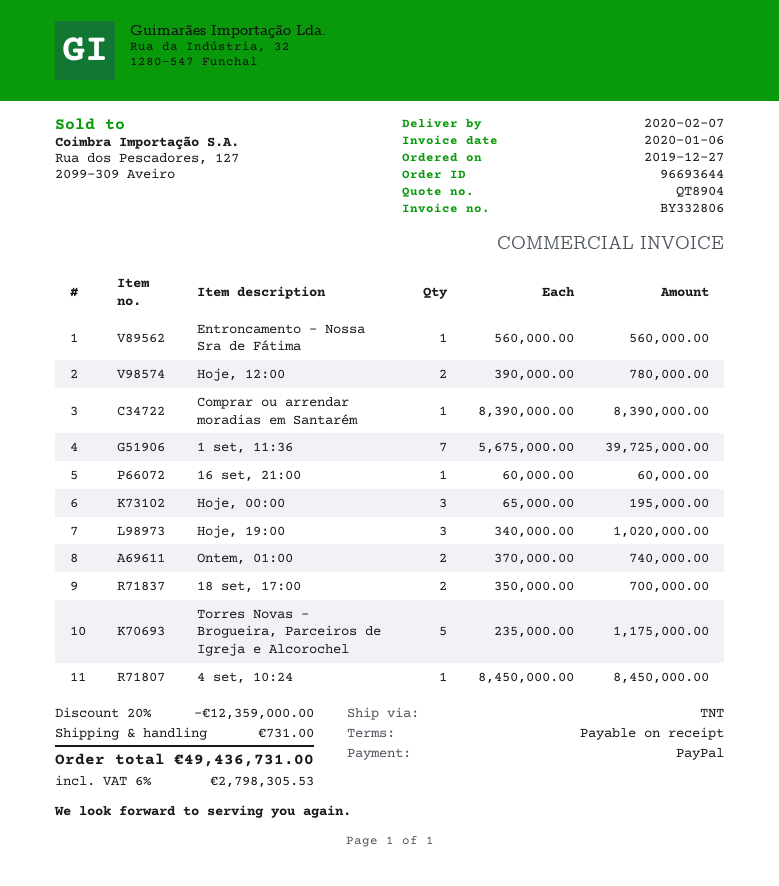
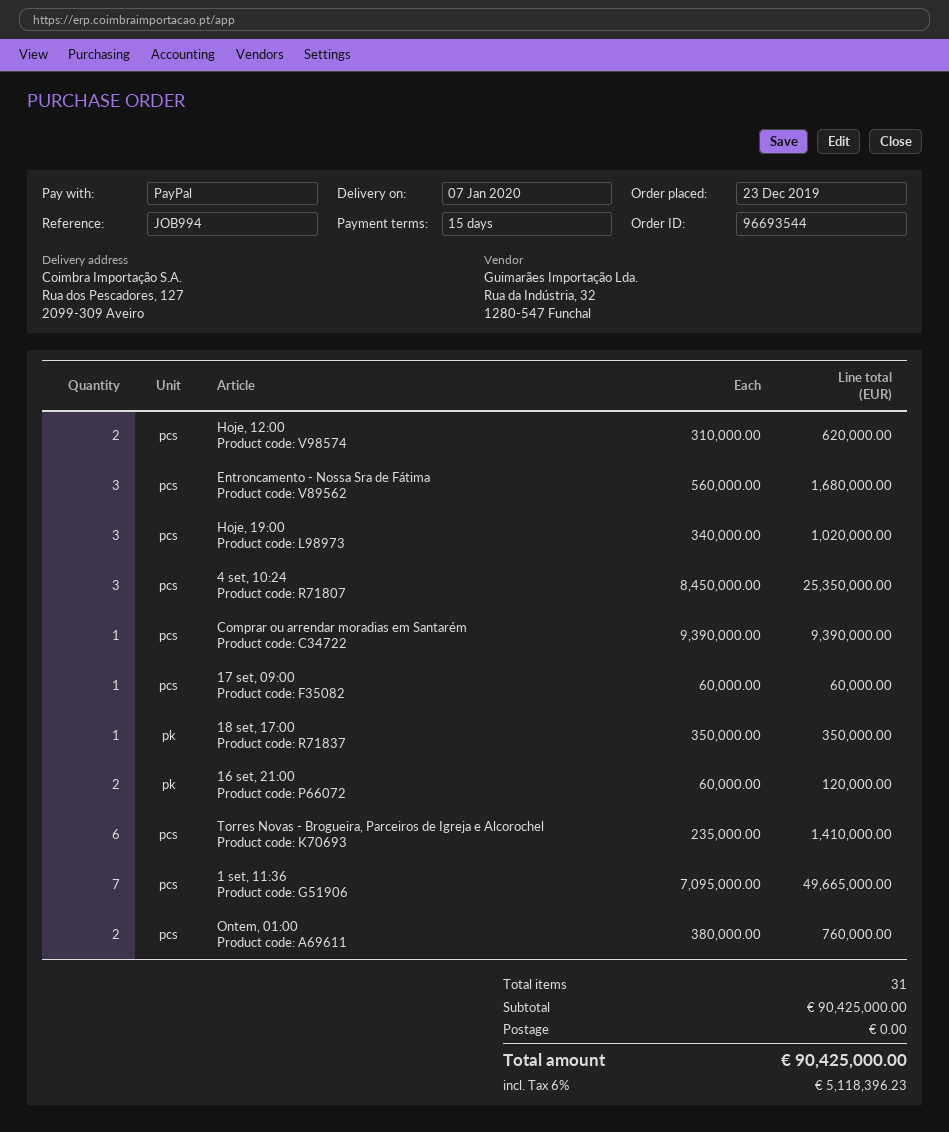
order number: 96693644 -> 96693544
order date: 2019-12-27 -> 2019-12-23
delivery date: 2020-02-07 -> 2020-01-07
payment terms: on receipt -> 15 days
Entroncamento - Nossa Sra de Fátima: 1 x 560000.00 = 560000.00 -> 3 x 560000.00 = 1680000.00
Hoje, 12:00: 2 x 390000.00 = 780000.00 -> 2 x 310000.00 = 620000.00
Comprar ou arrendar moradias em Santarém: 1 x 8390000.00 = 8390000.00 -> 1 x 9390000.00 = 9390000.00
1 set, 11:36: 7 x 5675000.00 = 39725000.00 -> 7 x 7095000.00 = 49665000.00
16 set, 21:00: 1 x 60000.00 = 60000.00 -> 2 x 60000.00 = 120000.00
Hoje, 00:00: 3 x 65000.00 = 195000.00 -> none
Ontem, 01:00: 2 x 370000.00 = 740000.00 -> 2 x 380000.00 = 760000.00
18 set, 17:00: 2 x 350000.00 = 700000.00 -> 1 x 350000.00 = 350000.00
Torres Novas - Brogueira, Parceiros de Igreja e Alcorochel: 5 x 235000.00 = 1175000.00 -> 6 x 235000.00 = 1410000.00
4 set, 10:24: 1 x 8450000.00 = 8450000.00 -> 3 x 8450000.00 = 25350000.00
17 set, 09:00: none -> 1 x 60000.00 = 60000.00
discount: 20% = 12359000.00 -> none
shipping: 731.00 -> 0.00
tax: 6% = 2798305.53 -> 6% = 5118396.23
total: 49436731.00 -> 90425000.00

